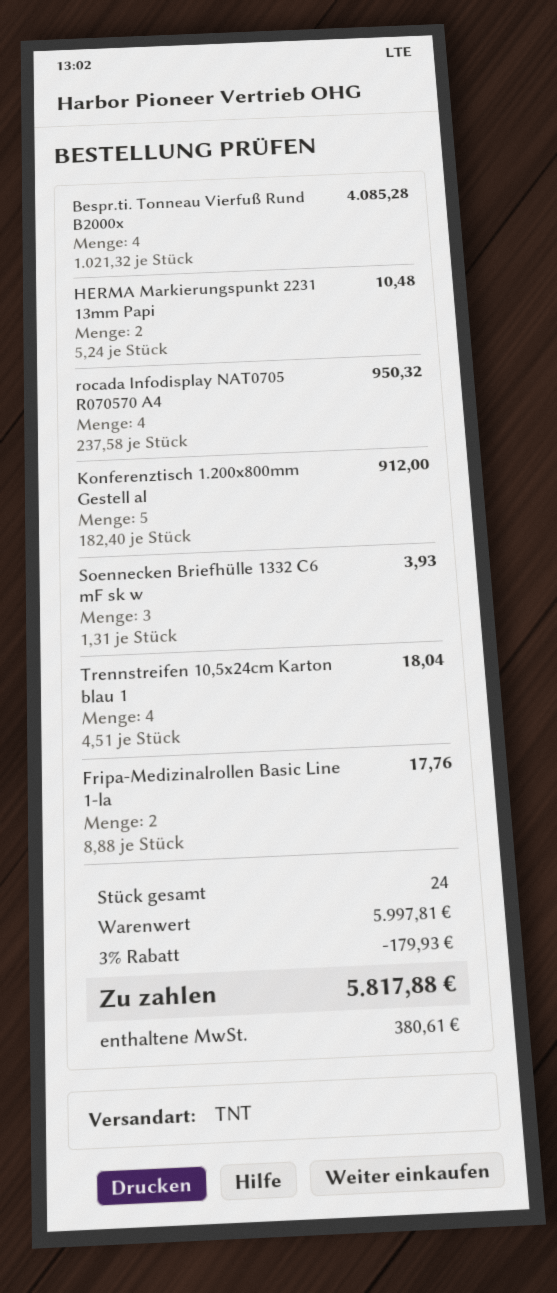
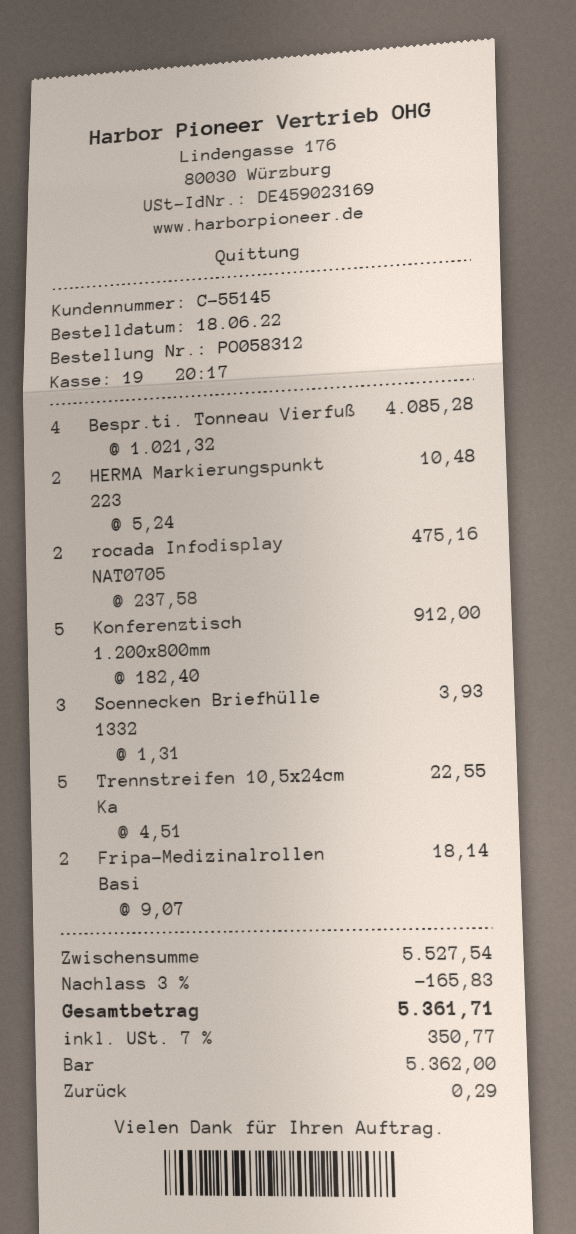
rocada Infodisplay NAT0705 R070570 A4: 4 x 237.58 = 950.32 -> 2 x 237.58 = 475.16
Trennstreifen 10,5x24cm Karton blau 1: 4 x 4.51 = 18.04 -> 5 x 4.51 = 22.55
Fripa-Medizinalrollen Basic Line 1-la: 2 x 8.88 = 17.76 -> 2 x 9.07 = 18.14
subtotal: 5997.81 -> 5527.54
discount: 3% = 179.93 -> 3% = 165.83
tax: 380.61 -> 350.77
total: 5817.88 -> 5361.71

